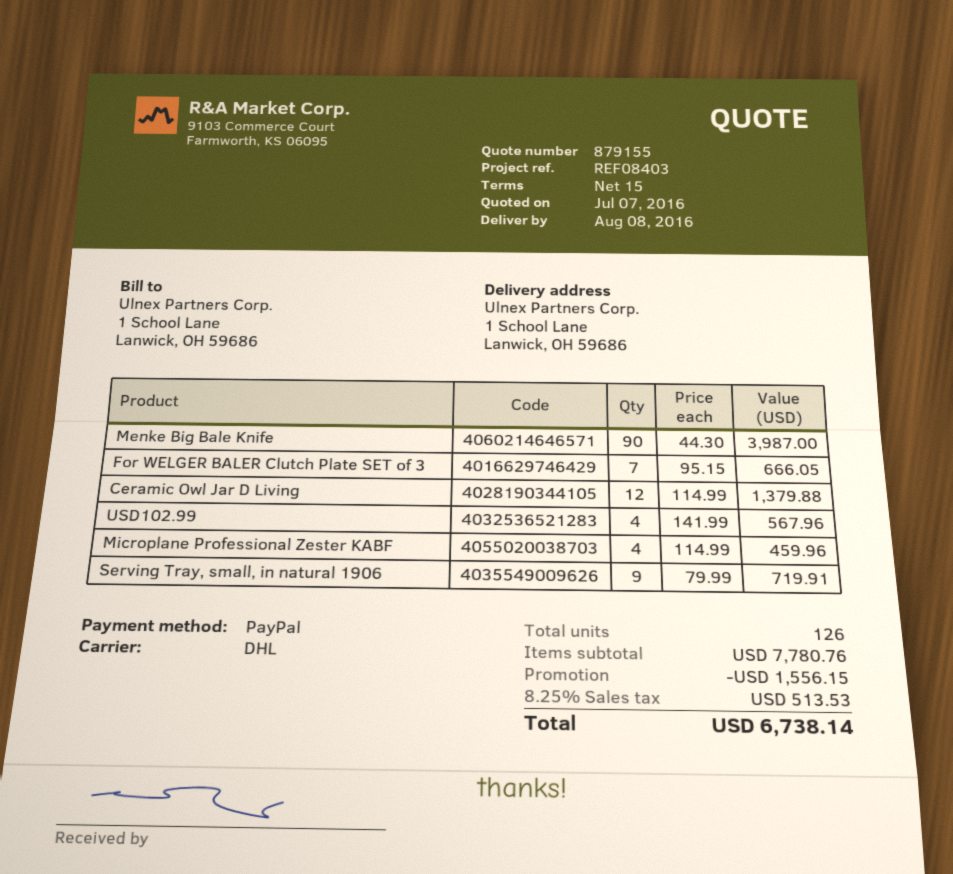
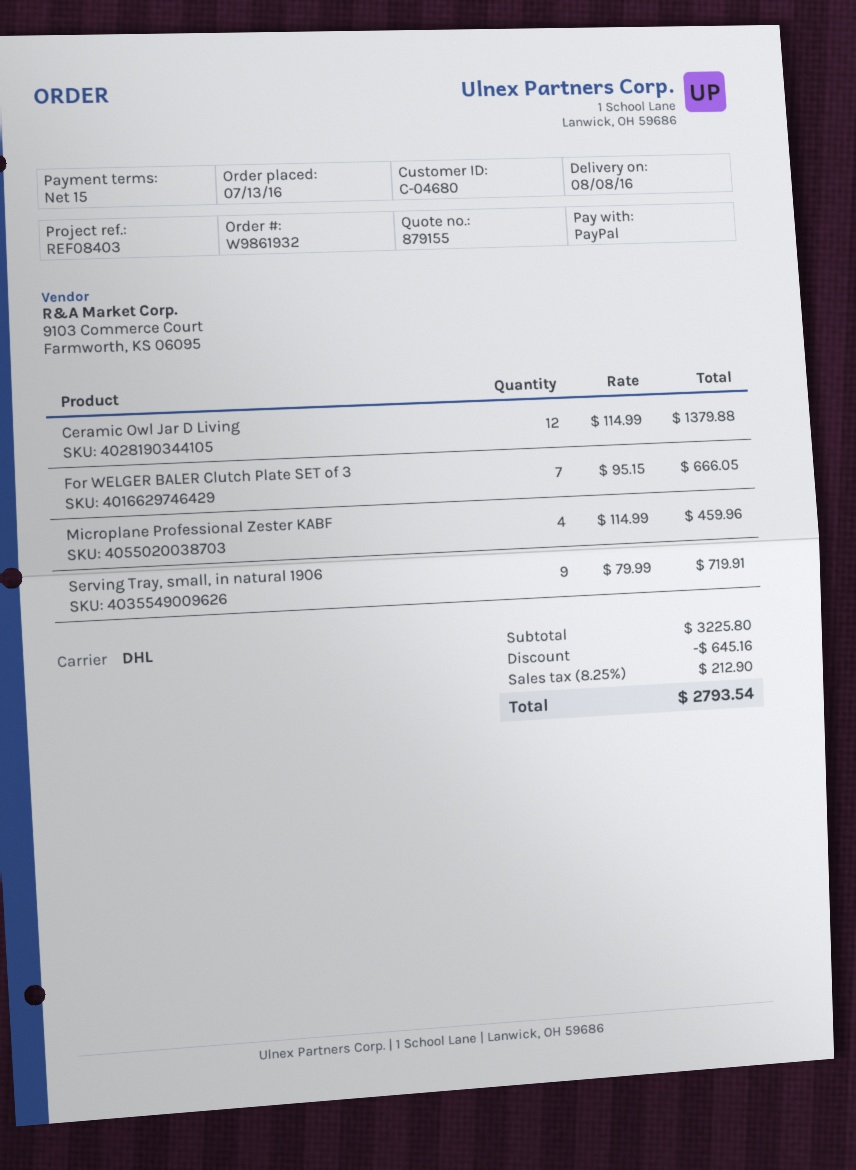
Menke Big Bale Knife: 90 x 44.30 = 3987.00 -> none
USD102.99: 4 x 141.99 = 567.96 -> none
subtotal: 7780.76 -> 3225.80
discount: 1556.15 -> 645.16
tax: 8.25% = 513.53 -> 8.25% = 212.90
total: 6738.14 -> 2793.54

